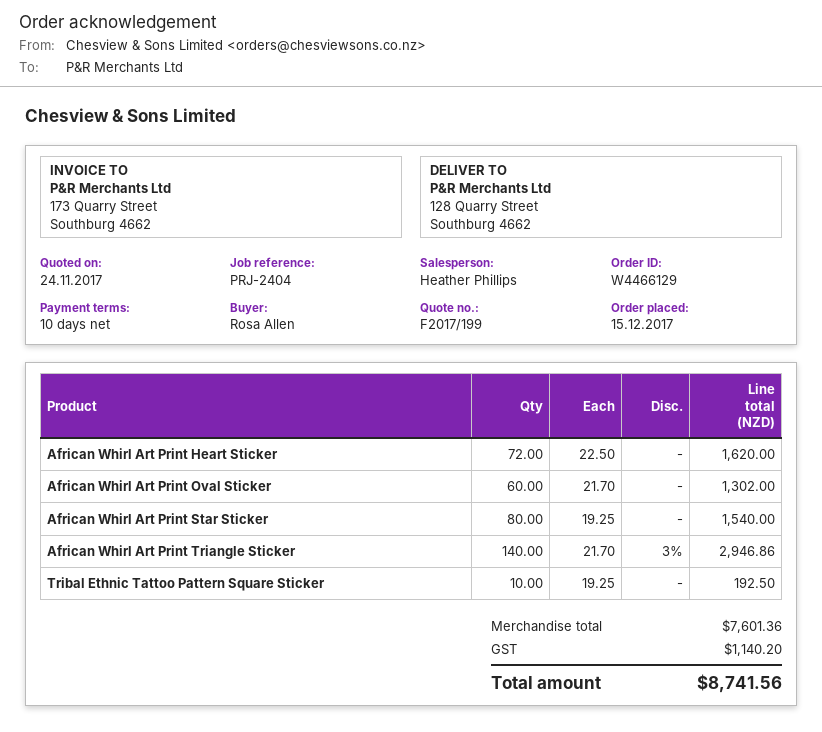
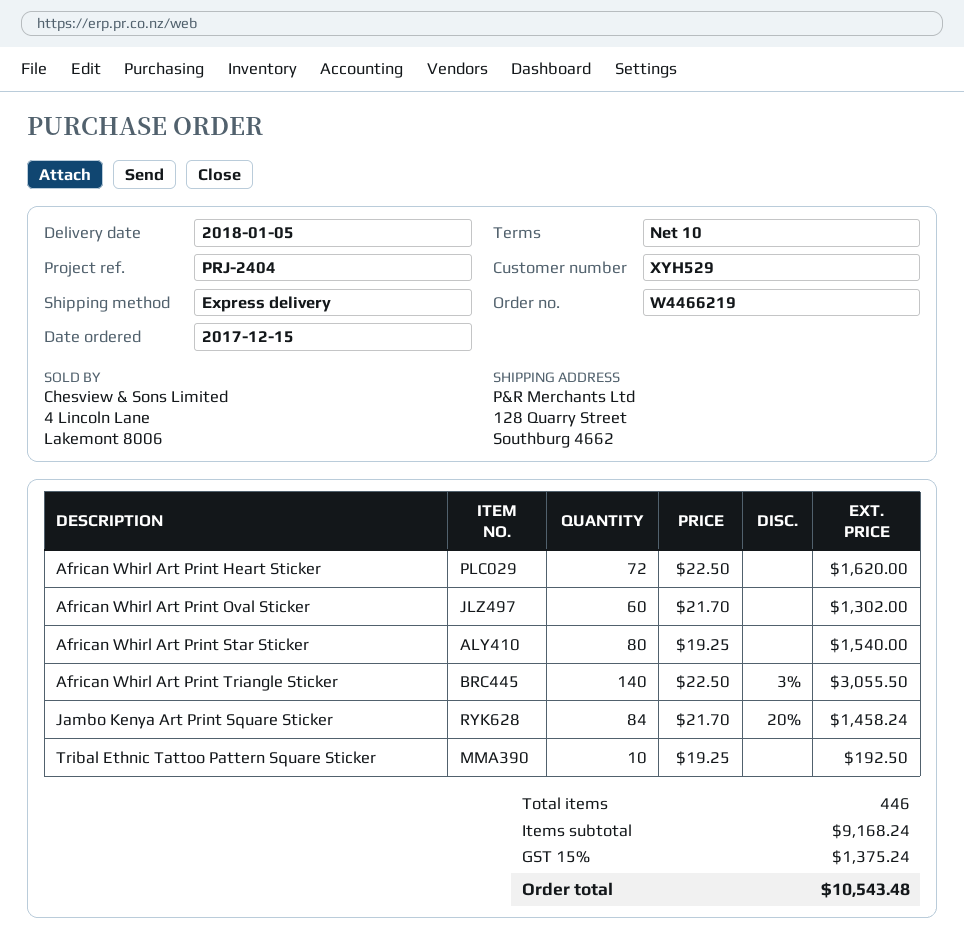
order number: W4466129 -> W4466219
African Whirl Art Print Triangle Sticker: 140 x 21.70 - 3% = 2946.86 -> 140 x 22.50 - 3% = 3055.50
Jambo Kenya Art Print Square Sticker: none -> 84 x 21.70 - 20% = 1458.24
subtotal: 7601.36 -> 9168.24
tax: 1140.20 -> 1375.24
total: 8741.56 -> 10543.48

